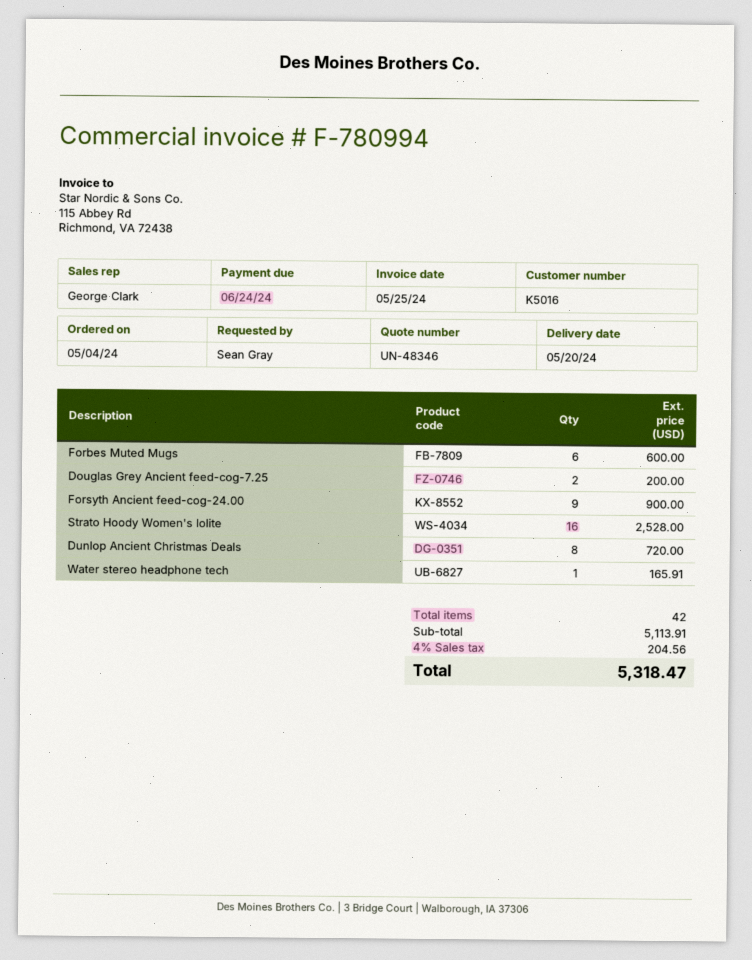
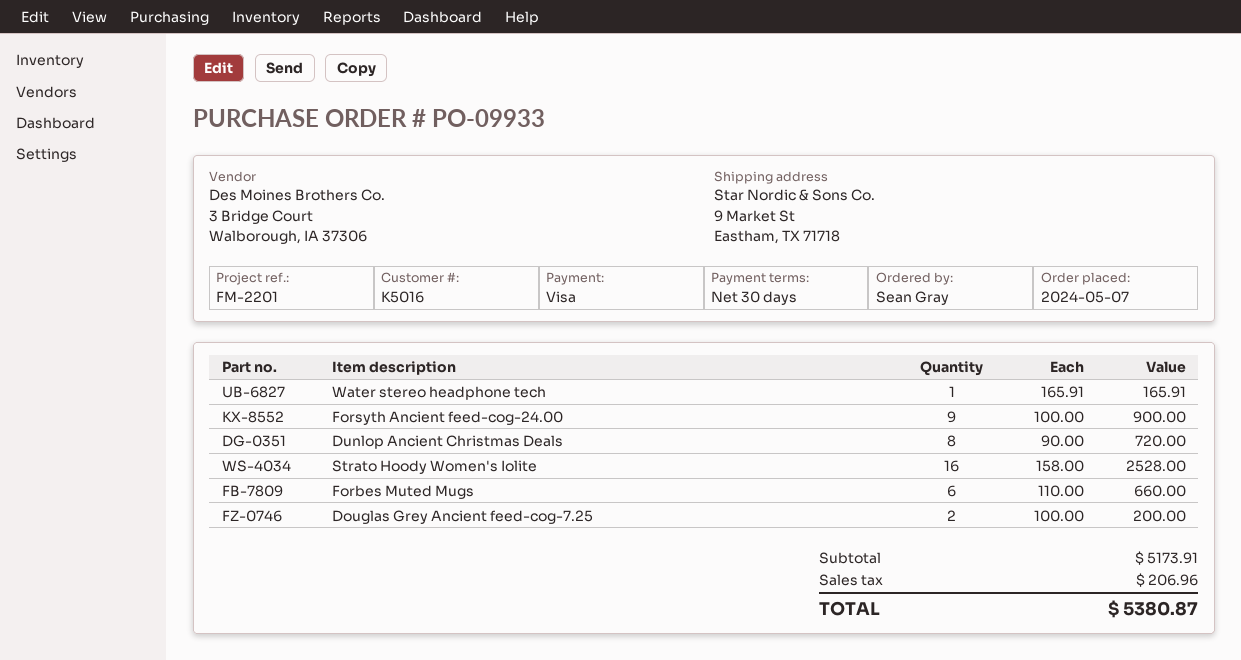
order date: 2024-05-04 -> 2024-05-07
Forbes Muted Mugs: 6 for 600.00 -> 6 for 660.00
subtotal: 5113.91 -> 5173.91
tax: 204.56 -> 206.96
total: 5318.47 -> 5380.87

